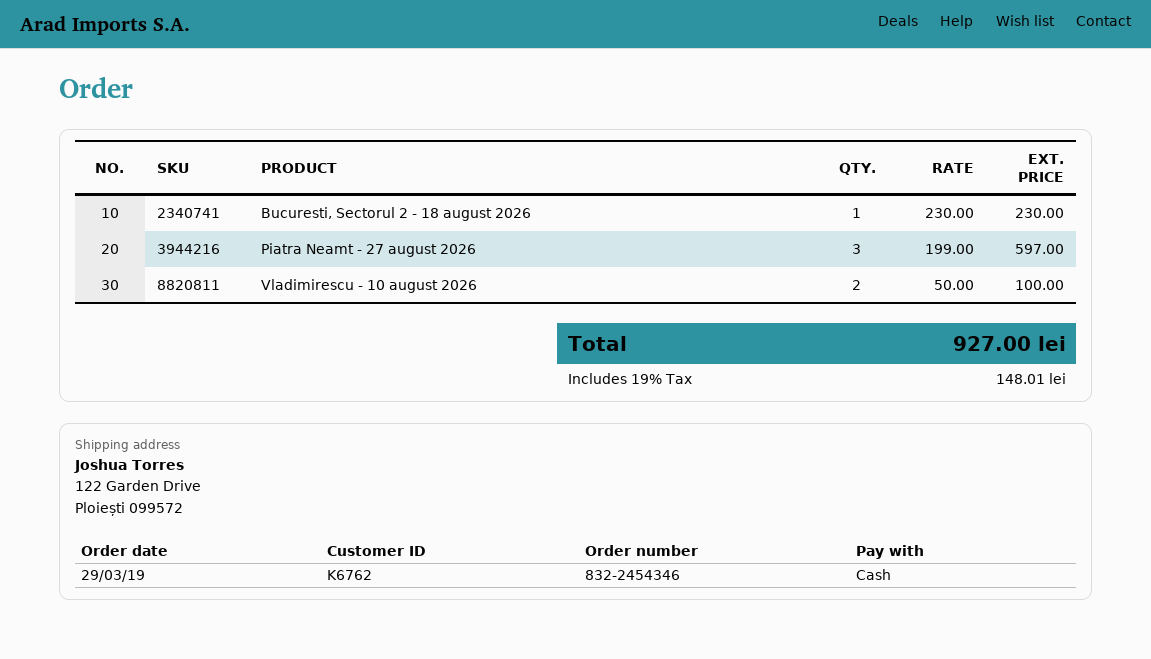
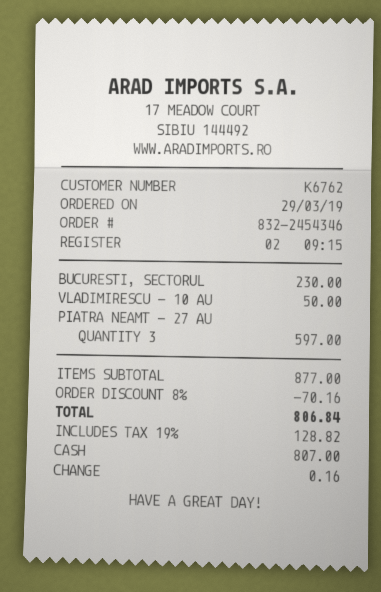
Vladimirescu - 10 august 2026: 2 for 100.00 -> 1 for 50.00
discount: none -> 8% = 70.16
tax: 19% = 148.01 -> 19% = 128.82
total: 927.00 -> 806.84

